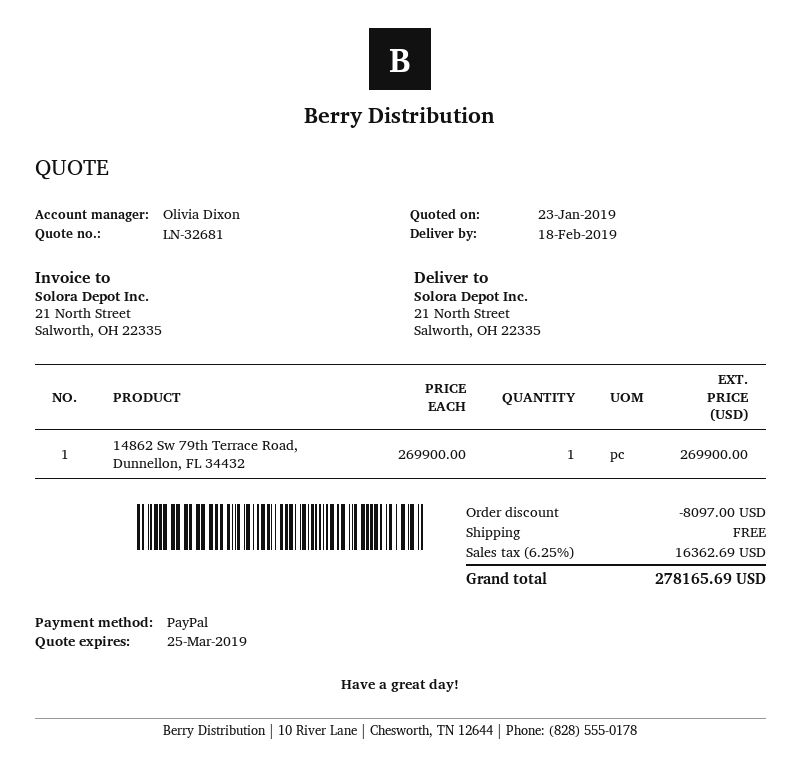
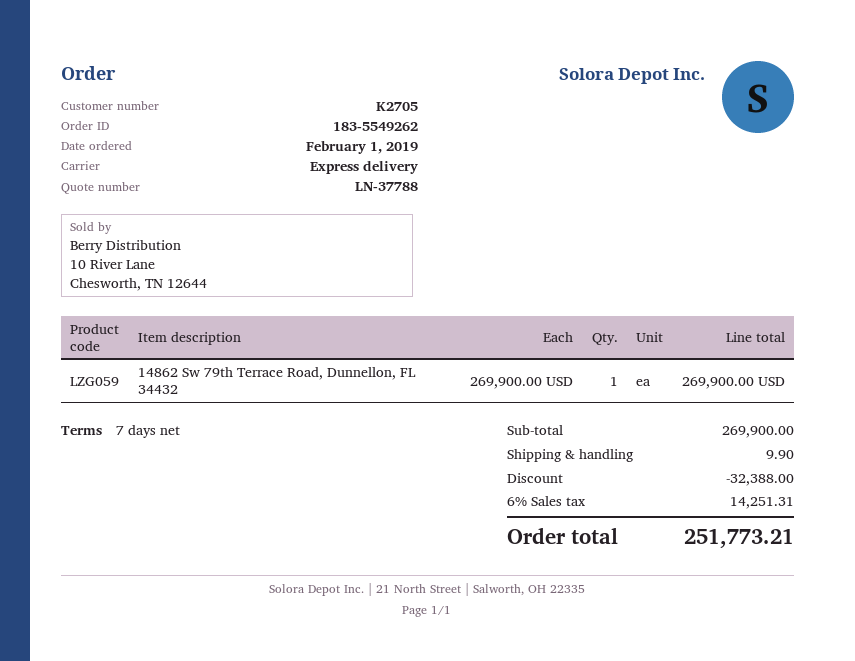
quote number: LN-32681 -> LN-37788
discount: 8097.00 -> 32388.00
shipping: 0.00 -> 9.90
tax: 6.25% = 16362.69 -> 6% = 14251.31
total: 278165.69 -> 251773.21

